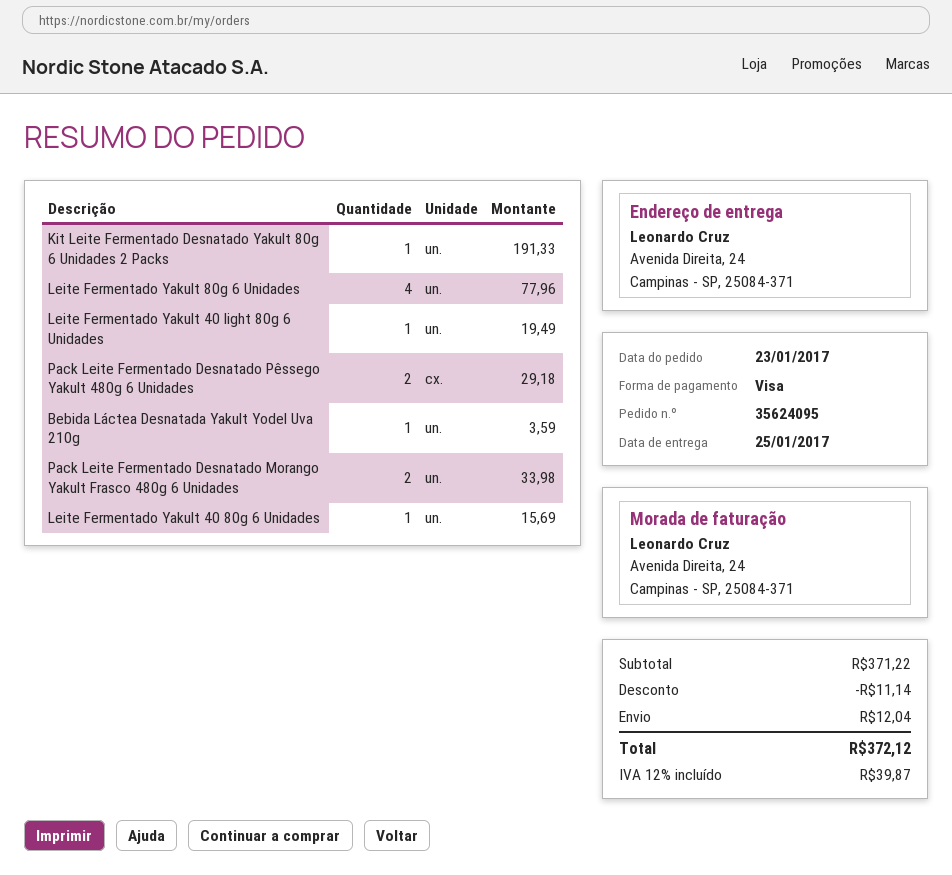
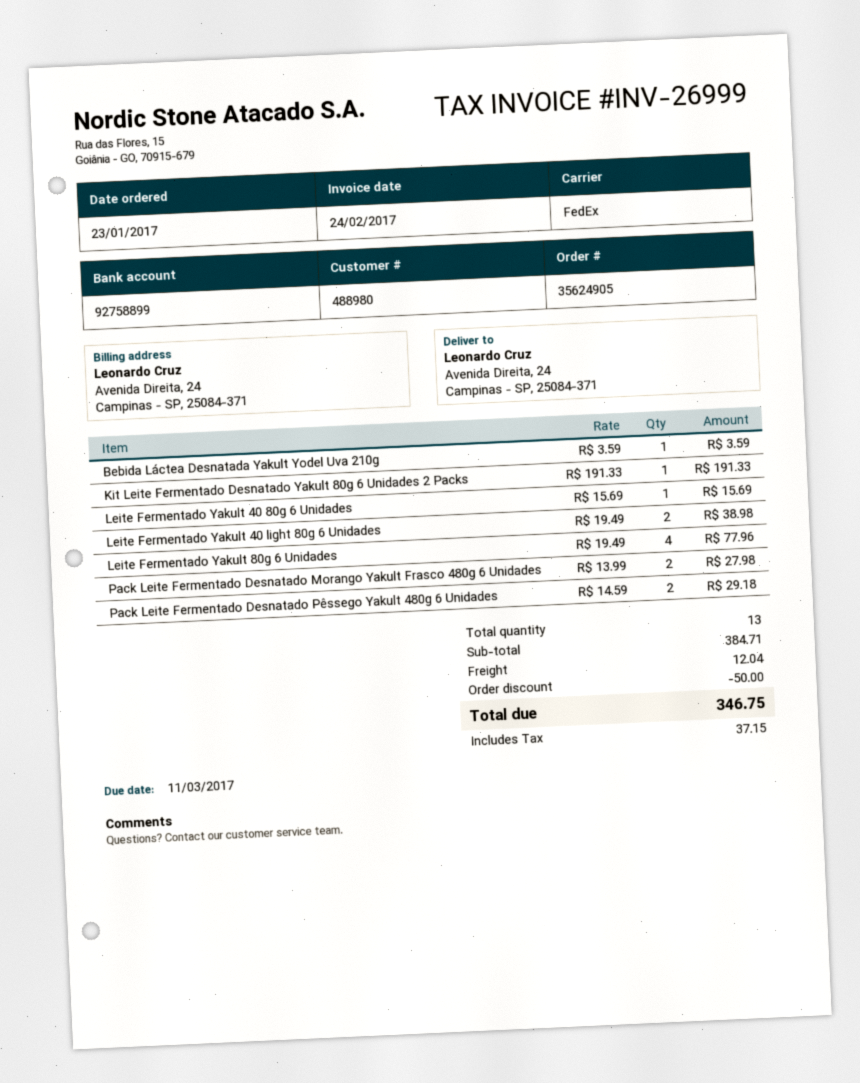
order number: 35624095 -> 35624905
Leite Fermentado Yakult 40 light 80g 6 Unidades: 1 for 19.49 -> 2 for 38.98
Pack Leite Fermentado Desnatado Morango Yakult Frasco 480g 6 Unidades: 2 for 33.98 -> 2 for 27.98
subtotal: 371.22 -> 384.71
discount: 11.14 -> 50.00
tax: 39.87 -> 37.15
total: 372.12 -> 346.75

